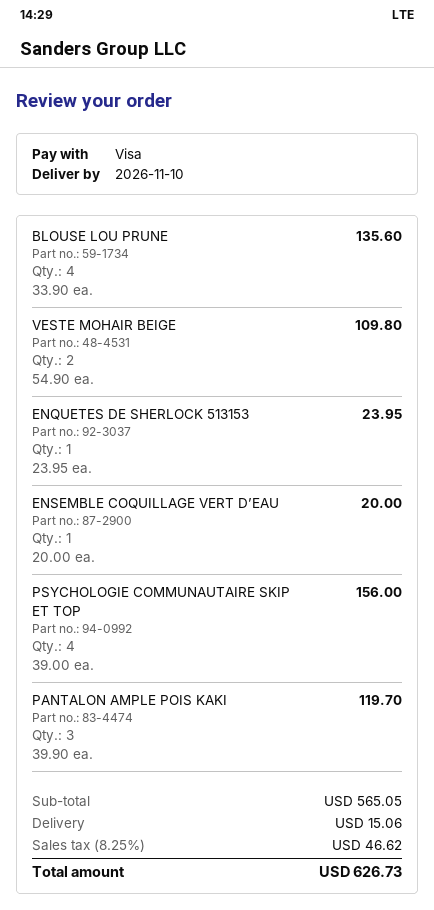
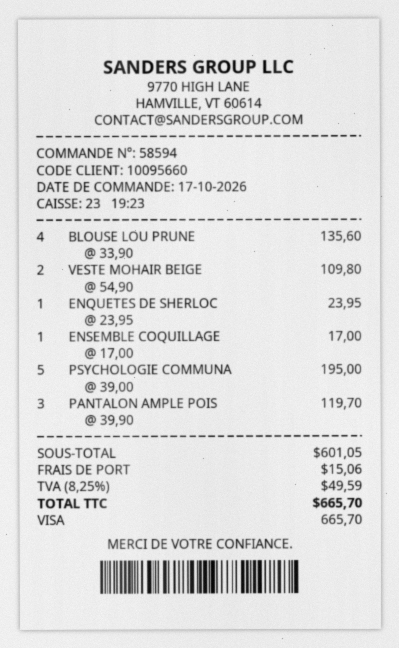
ENSEMBLE COQUILLAGE VERT D’EAU: 1 x 20.00 = 20.00 -> 1 x 17.00 = 17.00
PSYCHOLOGIE COMMUNAUTAIRE SKIP ET TOP: 4 x 39.00 = 156.00 -> 5 x 39.00 = 195.00
subtotal: 565.05 -> 601.05
tax: 8.25% = 46.62 -> 8.25% = 49.59
total: 626.73 -> 665.70

